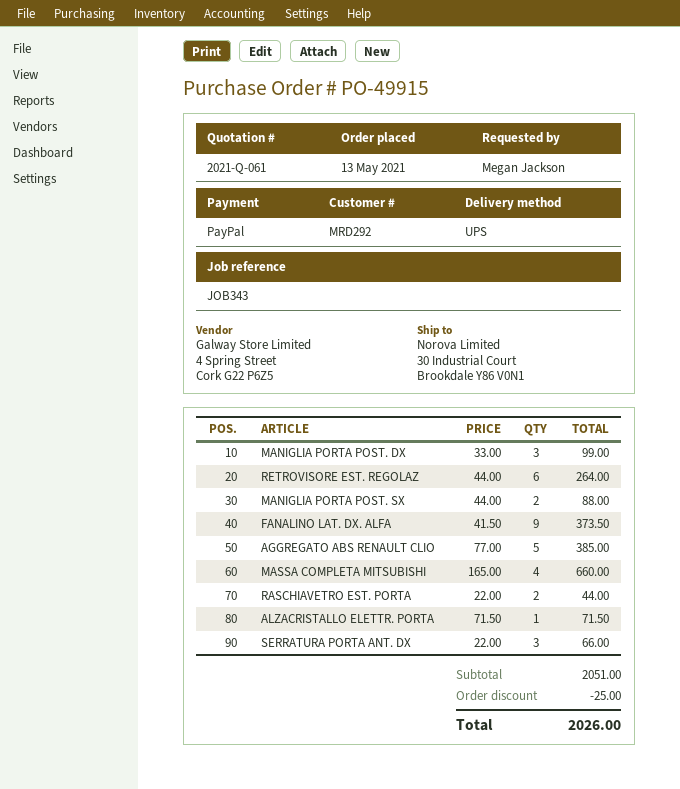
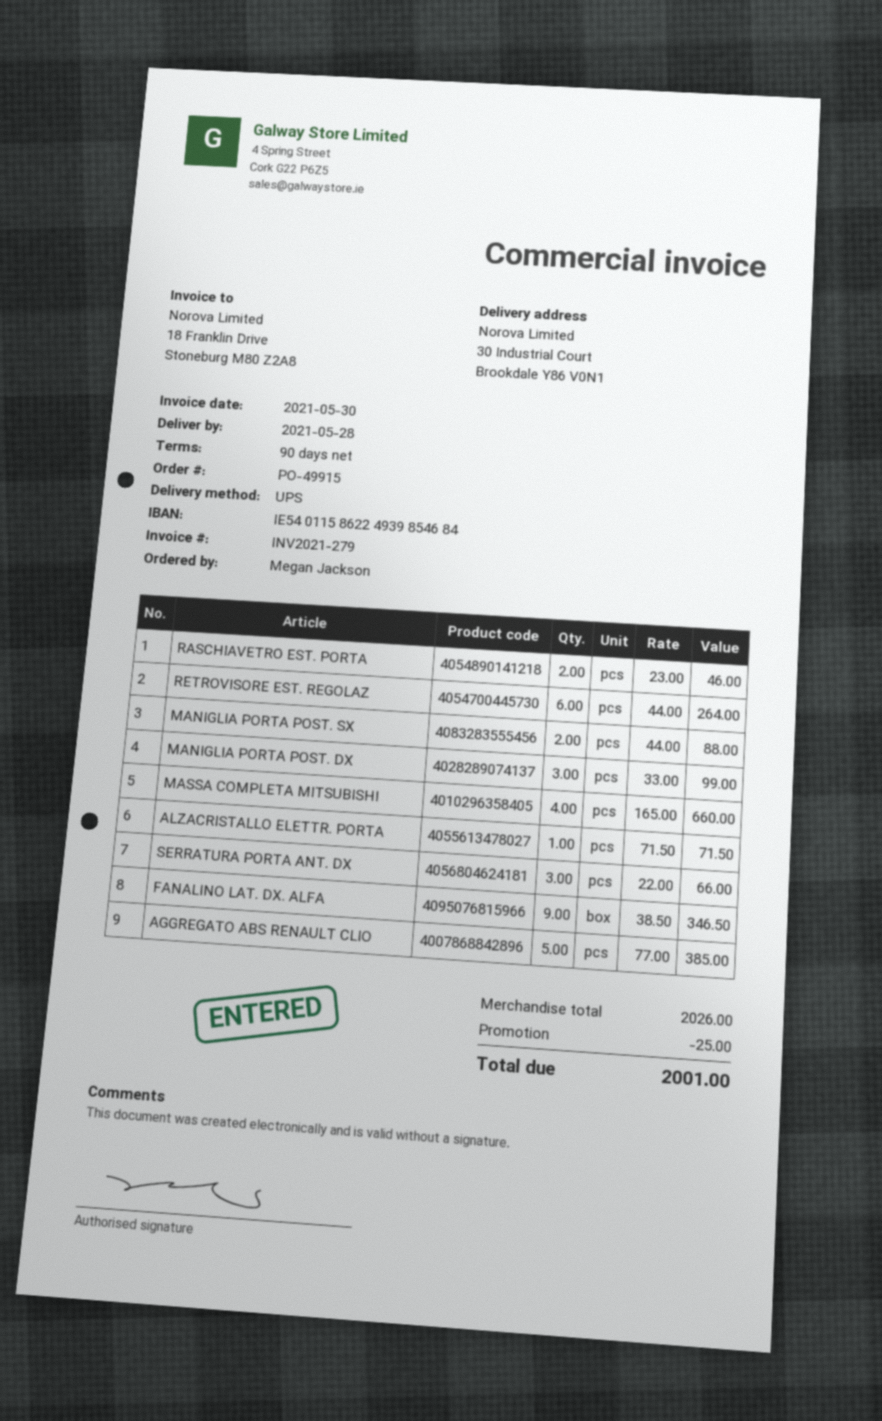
FANALINO LAT. DX. ALFA: 9 x 41.50 = 373.50 -> 9 x 38.50 = 346.50
RASCHIAVETRO EST. PORTA: 2 x 22.00 = 44.00 -> 2 x 23.00 = 46.00
subtotal: 2051.00 -> 2026.00
total: 2026.00 -> 2001.00

